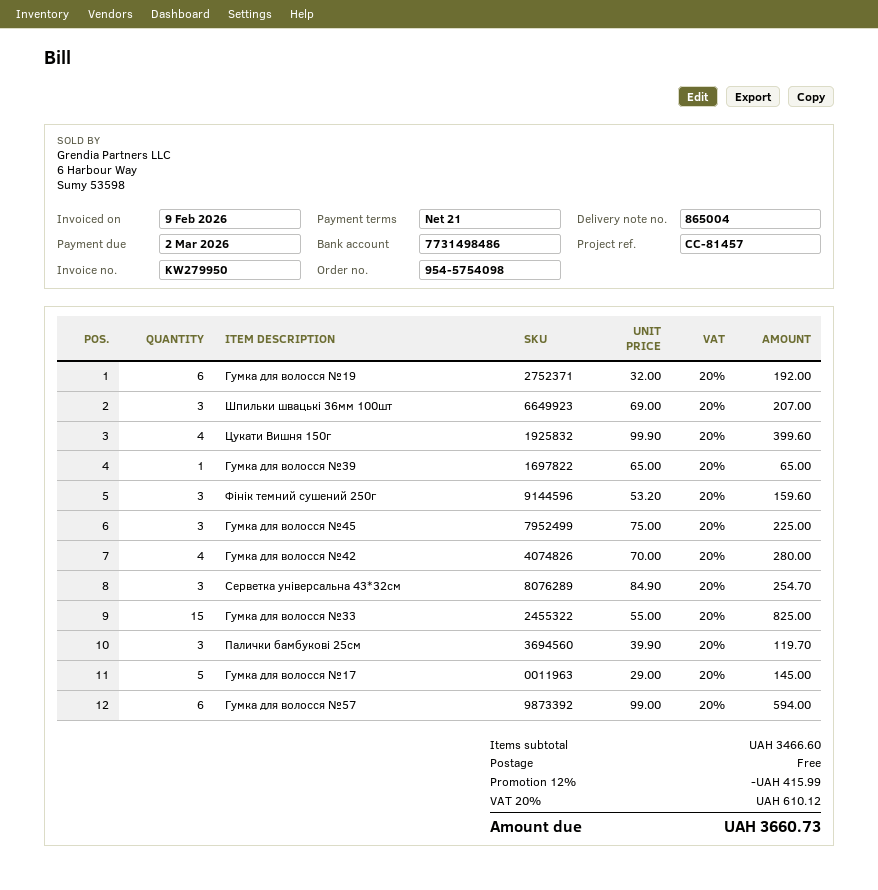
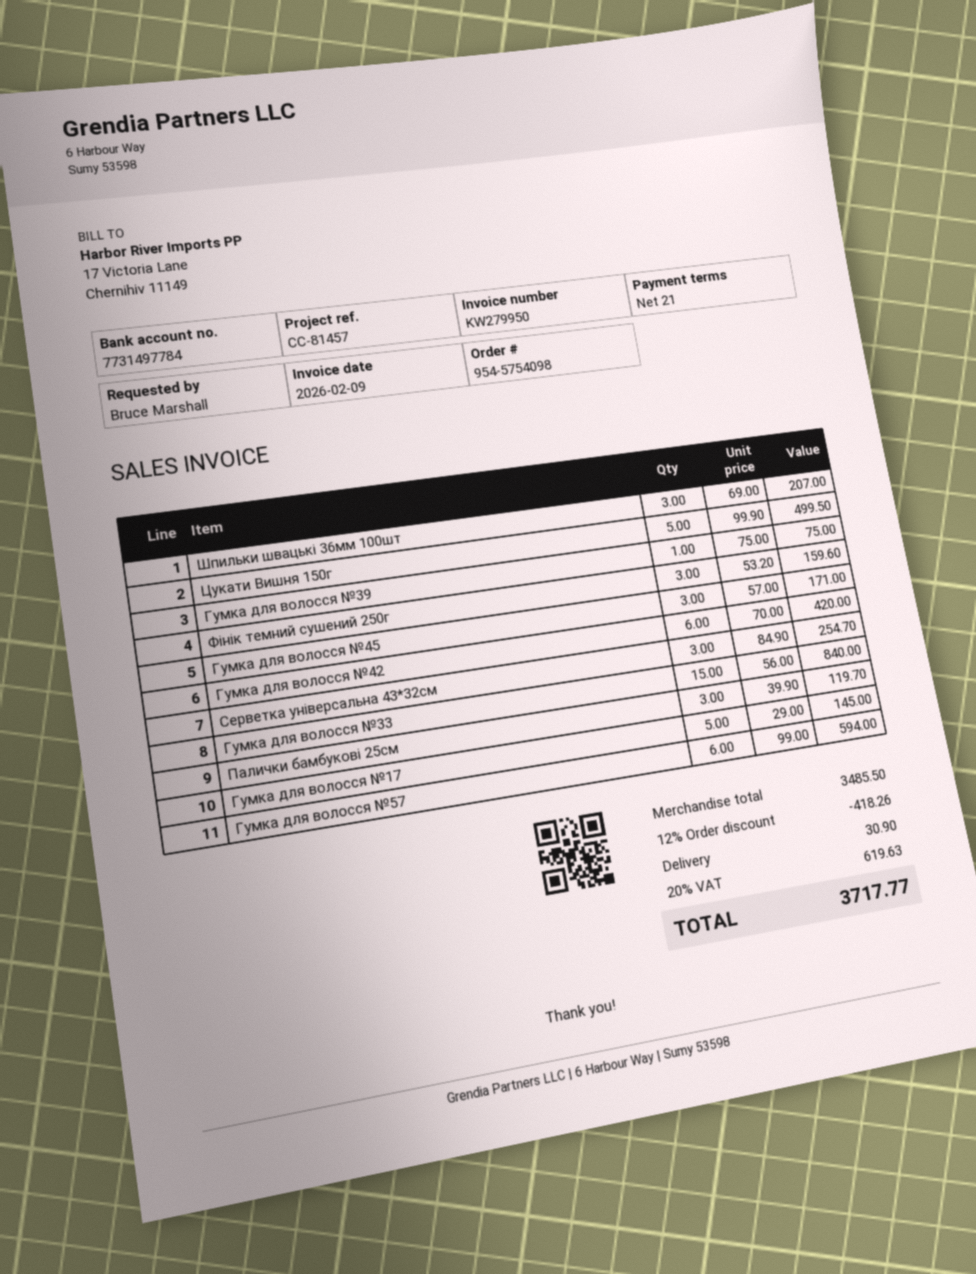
bank account: 7731498486 -> 7731497784
Гумка для волосся №19: 6 x 32.00 = 192.00 -> none
Цукати Вишня 150г: 4 x 99.90 = 399.60 -> 5 x 99.90 = 499.50
Гумка для волосся №39: 1 x 65.00 = 65.00 -> 1 x 75.00 = 75.00
Гумка для волосся №45: 3 x 75.00 = 225.00 -> 3 x 57.00 = 171.00
Гумка для волосся №42: 4 x 70.00 = 280.00 -> 6 x 70.00 = 420.00
Гумка для волосся №33: 15 x 55.00 = 825.00 -> 15 x 56.00 = 840.00
subtotal: 3466.60 -> 3485.50
discount: 12% = 415.99 -> 12% = 418.26
shipping: 0.00 -> 30.90
tax: 20% = 610.12 -> 20% = 619.63
total: 3660.73 -> 3717.77

